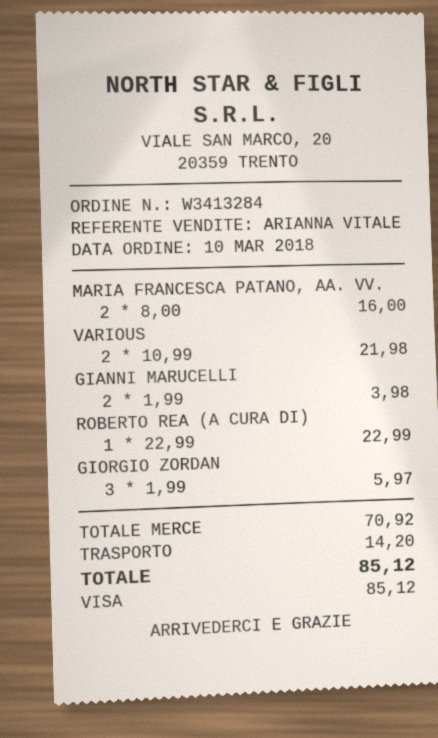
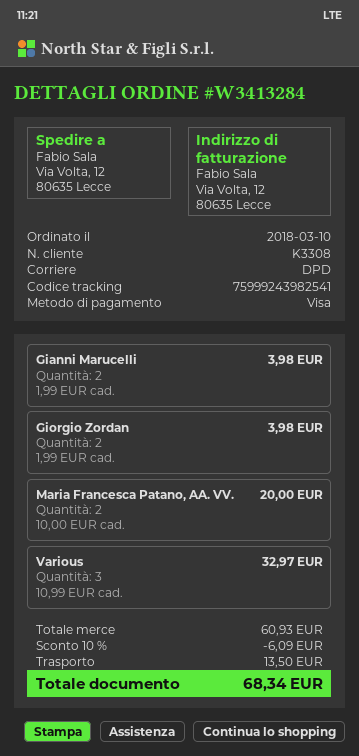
MARIA FRANCESCA PATANO, AA. VV.: 2 x 8.00 = 16.00 -> 2 x 10.00 = 20.00
VARIOUS: 2 x 10.99 = 21.98 -> 3 x 10.99 = 32.97
ROBERTO REA (A CURA DI): 1 x 22.99 = 22.99 -> none
GIORGIO ZORDAN: 3 x 1.99 = 5.97 -> 2 x 1.99 = 3.98
subtotal: 70.92 -> 60.93
discount: none -> 10% = 6.09
shipping: 14.20 -> 13.50
total: 85.12 -> 68.34

